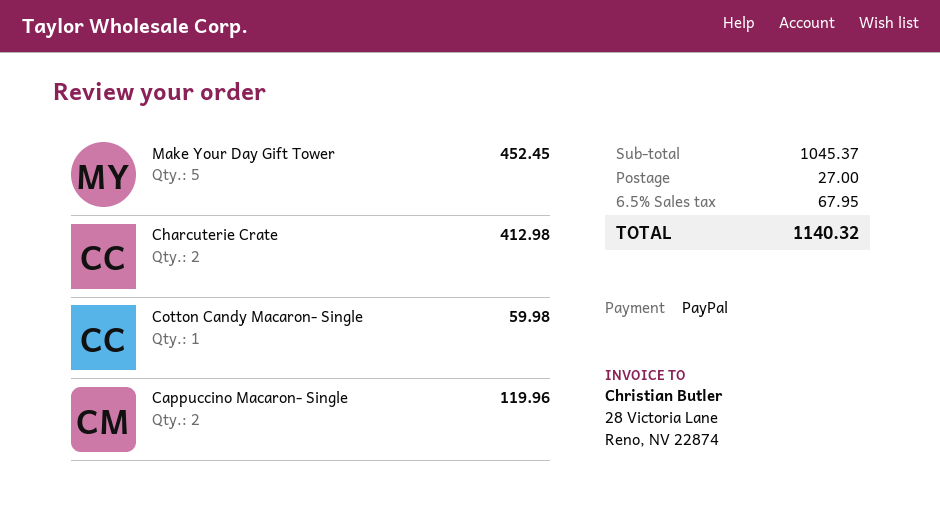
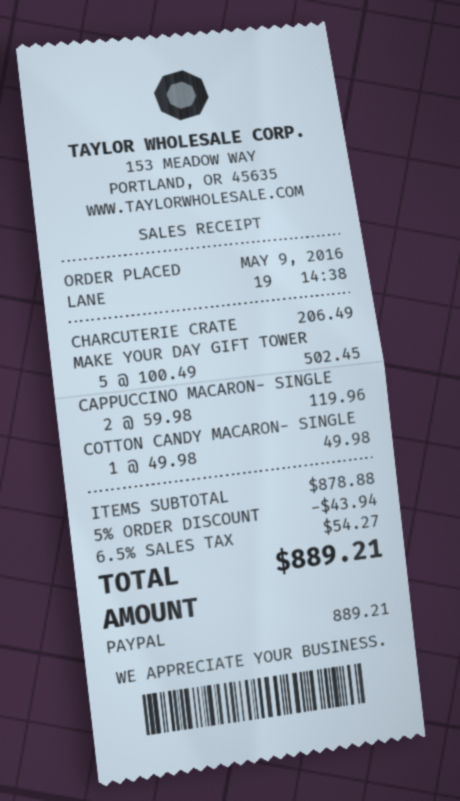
Make Your Day Gift Tower: 5 for 452.45 -> 5 for 502.45
Charcuterie Crate: 2 for 412.98 -> 1 for 206.49
Cotton Candy Macaron- Single: 1 for 59.98 -> 1 for 49.98
subtotal: 1045.37 -> 878.88
discount: none -> 5% = 43.94
shipping: 27.00 -> none
tax: 6.5% = 67.95 -> 6.5% = 54.27
total: 1140.32 -> 889.21

